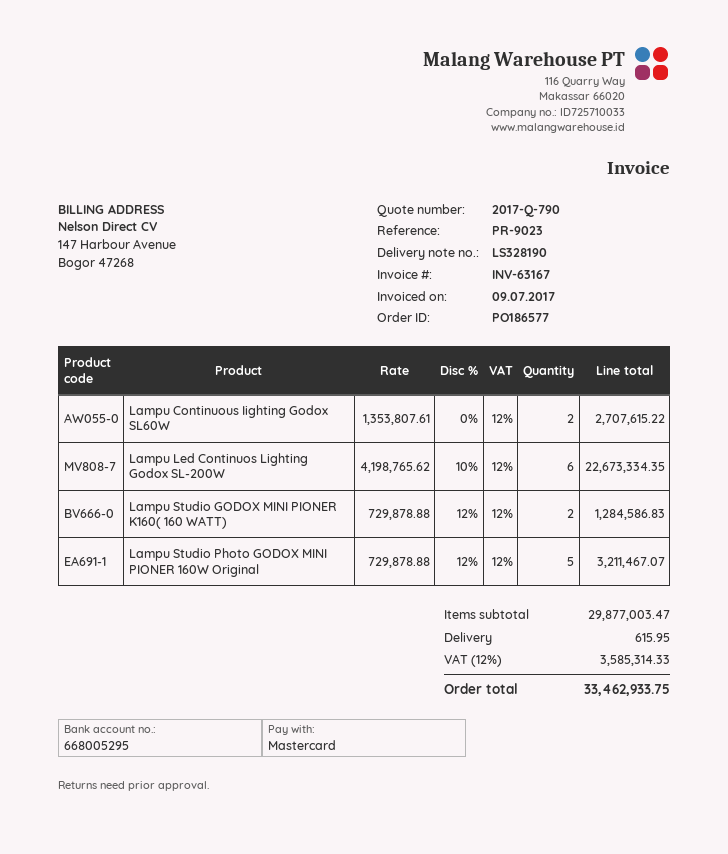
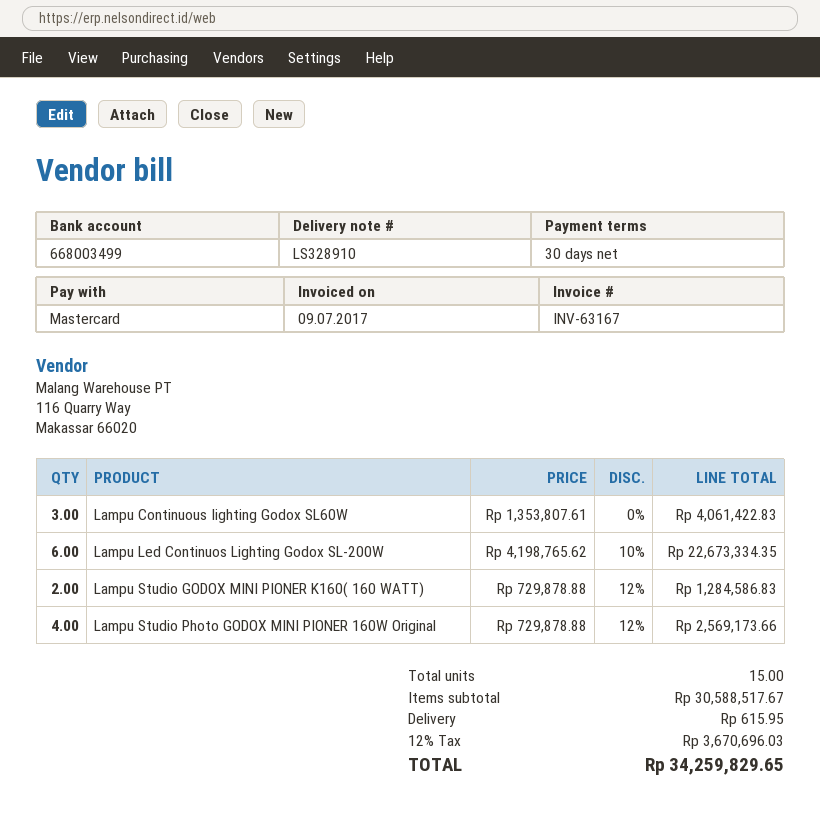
delivery note number: LS328190 -> LS328910
bank account: 668005295 -> 668003499
Lampu Continuous Iighting Godox SL60W: 2 x 1353807.61 = 2707615.22 -> 3 x 1353807.61 = 4061422.83
Lampu Studio Photo GODOX MINI PIONER 160W Original: 5 x 729878.88 - 12% = 3211467.07 -> 4 x 729878.88 - 12% = 2569173.66
subtotal: 29877003.47 -> 30588517.67
tax: 12% = 3585314.33 -> 12% = 3670696.03
total: 33462933.75 -> 34259829.65

